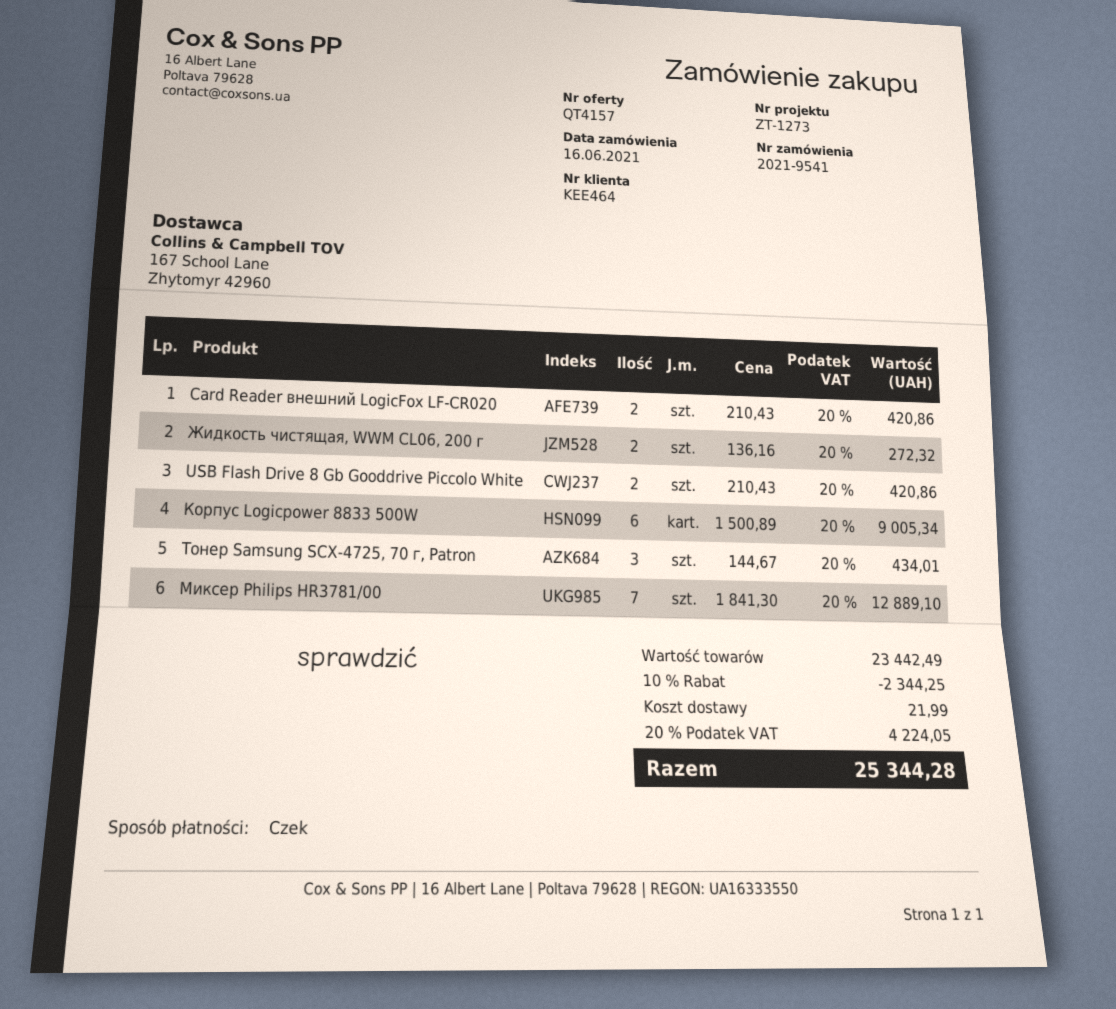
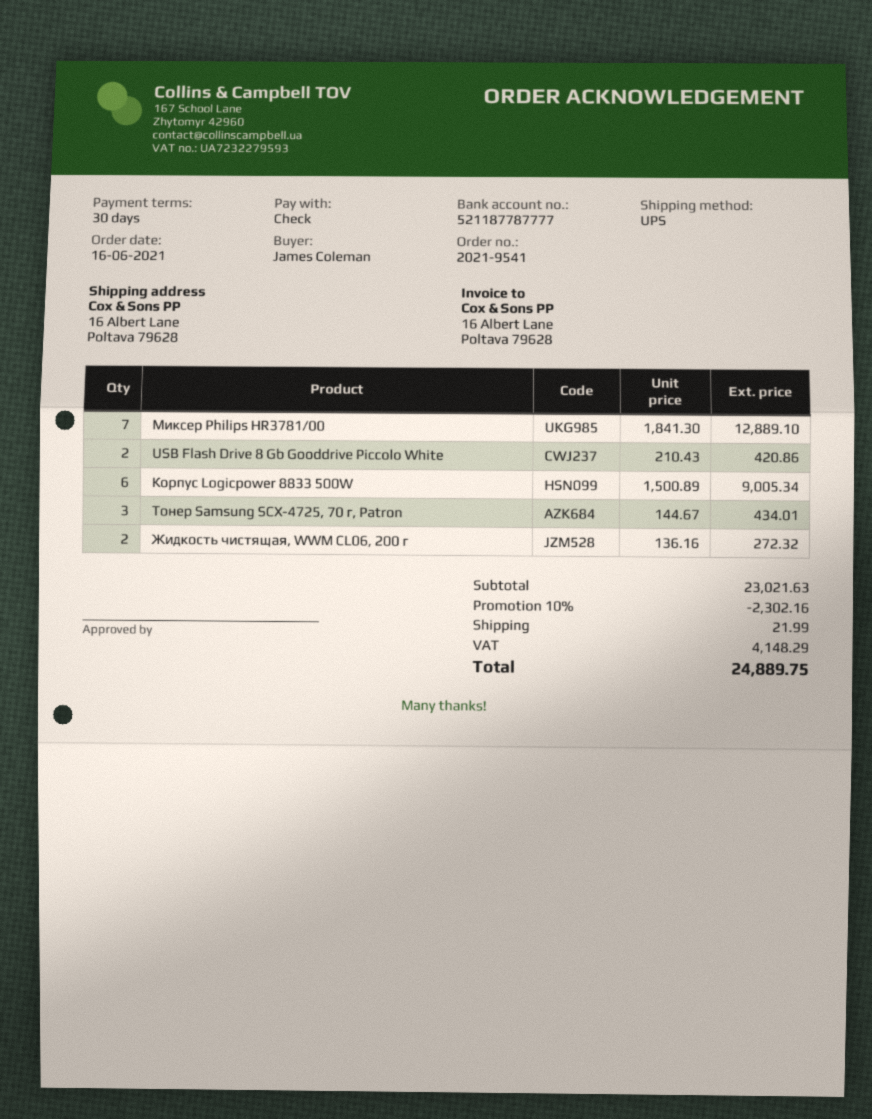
Card Reader внешний LogicFox LF-CR020: 2 x 210.43 = 420.86 -> none
subtotal: 23442.49 -> 23021.63
discount: 10% = 2344.25 -> 10% = 2302.16
tax: 4224.05 -> 4148.29
total: 25344.28 -> 24889.75

